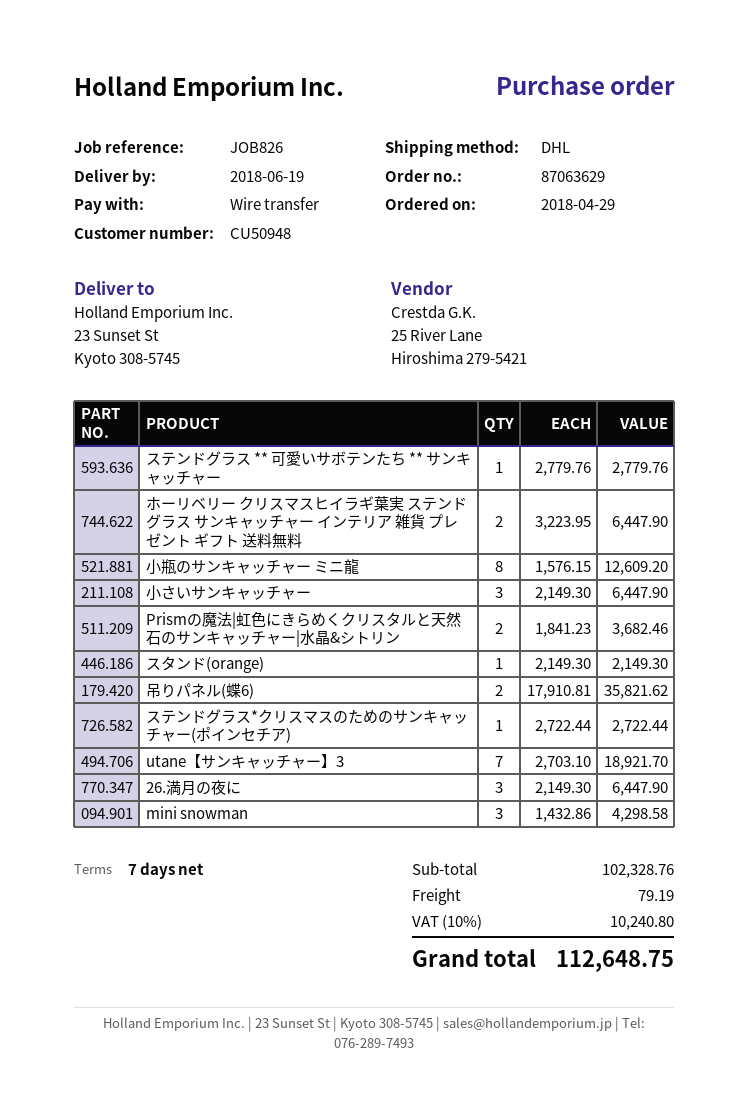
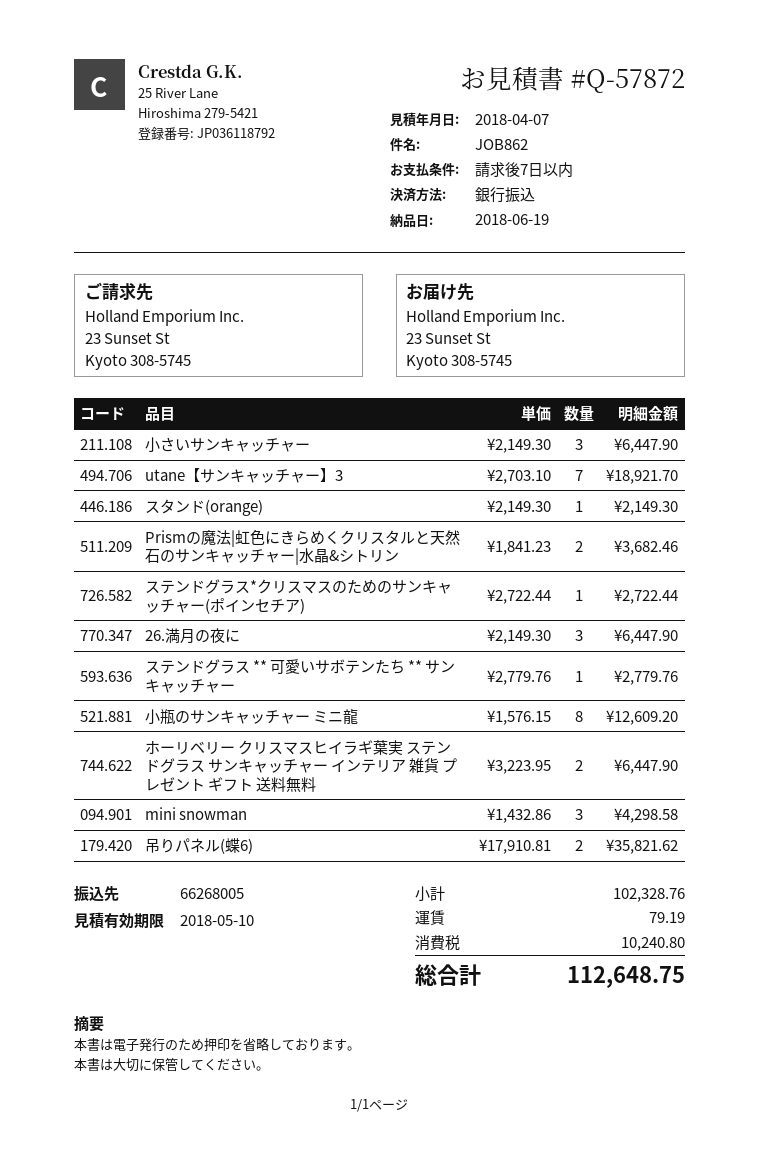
reference: JOB826 -> JOB862

